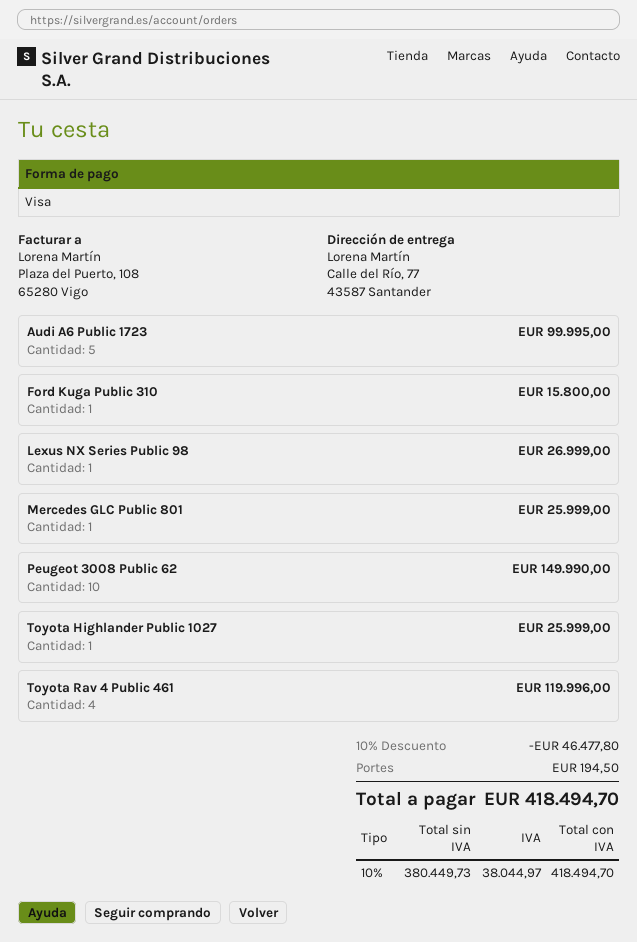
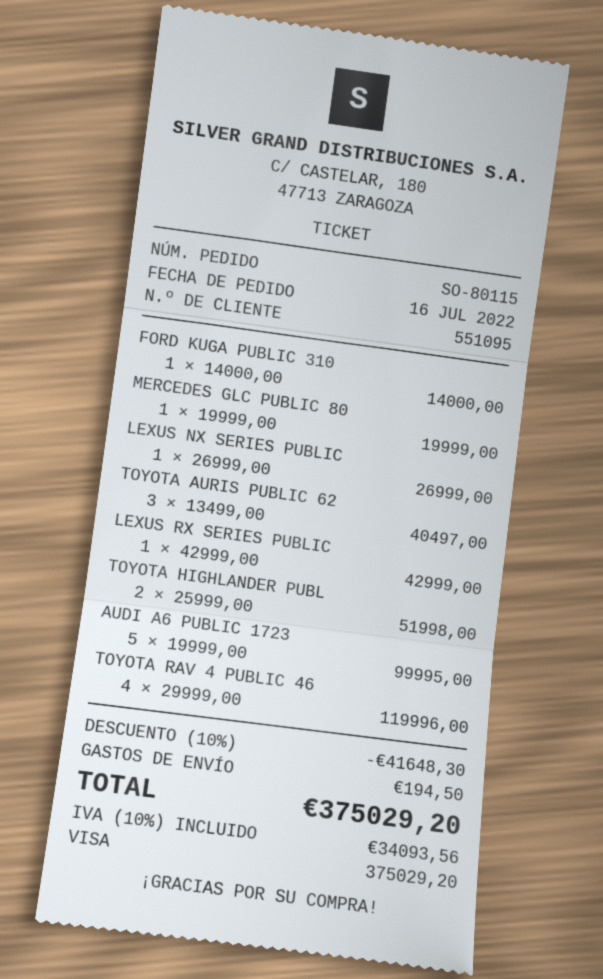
Ford Kuga Public 310: 1 for 15800.00 -> 1 for 14000.00
Mercedes GLC Public 801: 1 for 25999.00 -> 1 for 19999.00
Peugeot 3008 Public 62: 10 for 149990.00 -> none
Toyota Highlander Public 1027: 1 for 25999.00 -> 2 for 51998.00
TOYOTA AURIS PUBLIC 62: none -> 3 for 40497.00
LEXUS RX SERIES PUBLIC: none -> 1 for 42999.00
discount: 10% = 46477.80 -> 10% = 41648.30
tax: 10% = 38044.97 -> 10% = 34093.56
total: 418494.70 -> 375029.20

